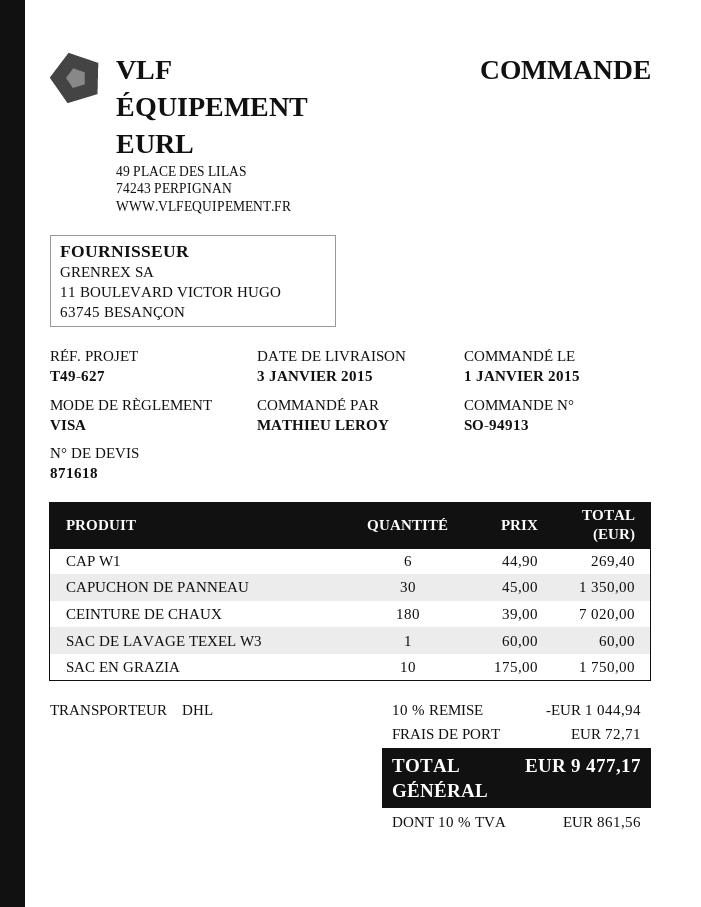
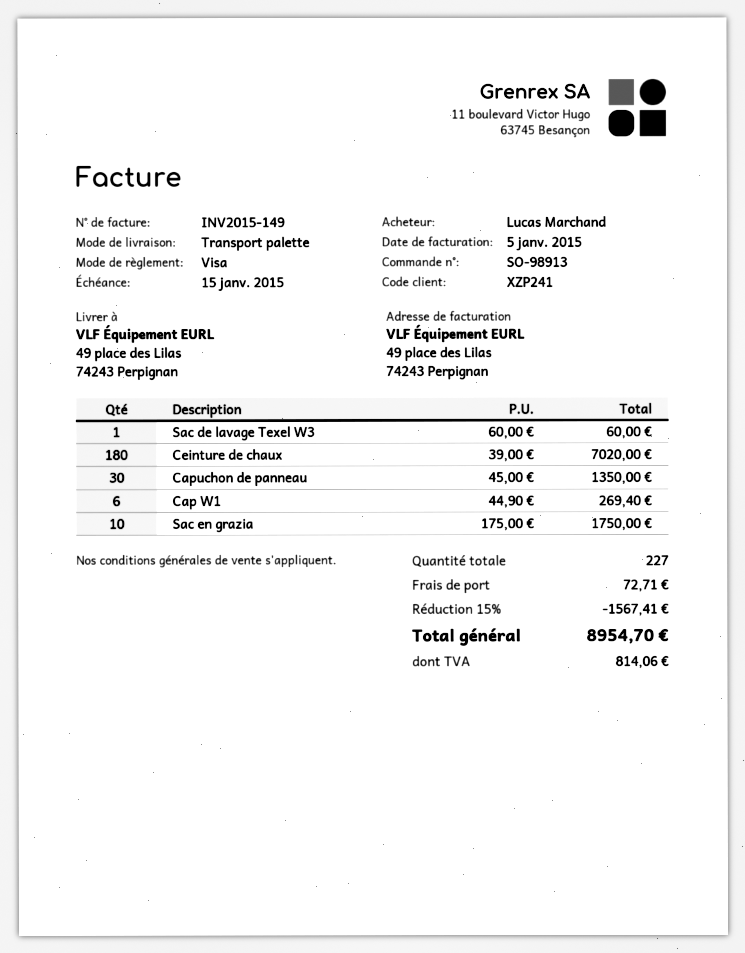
order number: SO-94913 -> SO-98913
ordered by: MATHIEU LEROY -> Lucas Marchand
shipping method: DHL -> pallet freight
discount: 10% = 1044.94 -> 15% = 1567.41
tax: 861.56 -> 814.06
total: 9477.17 -> 8954.70

